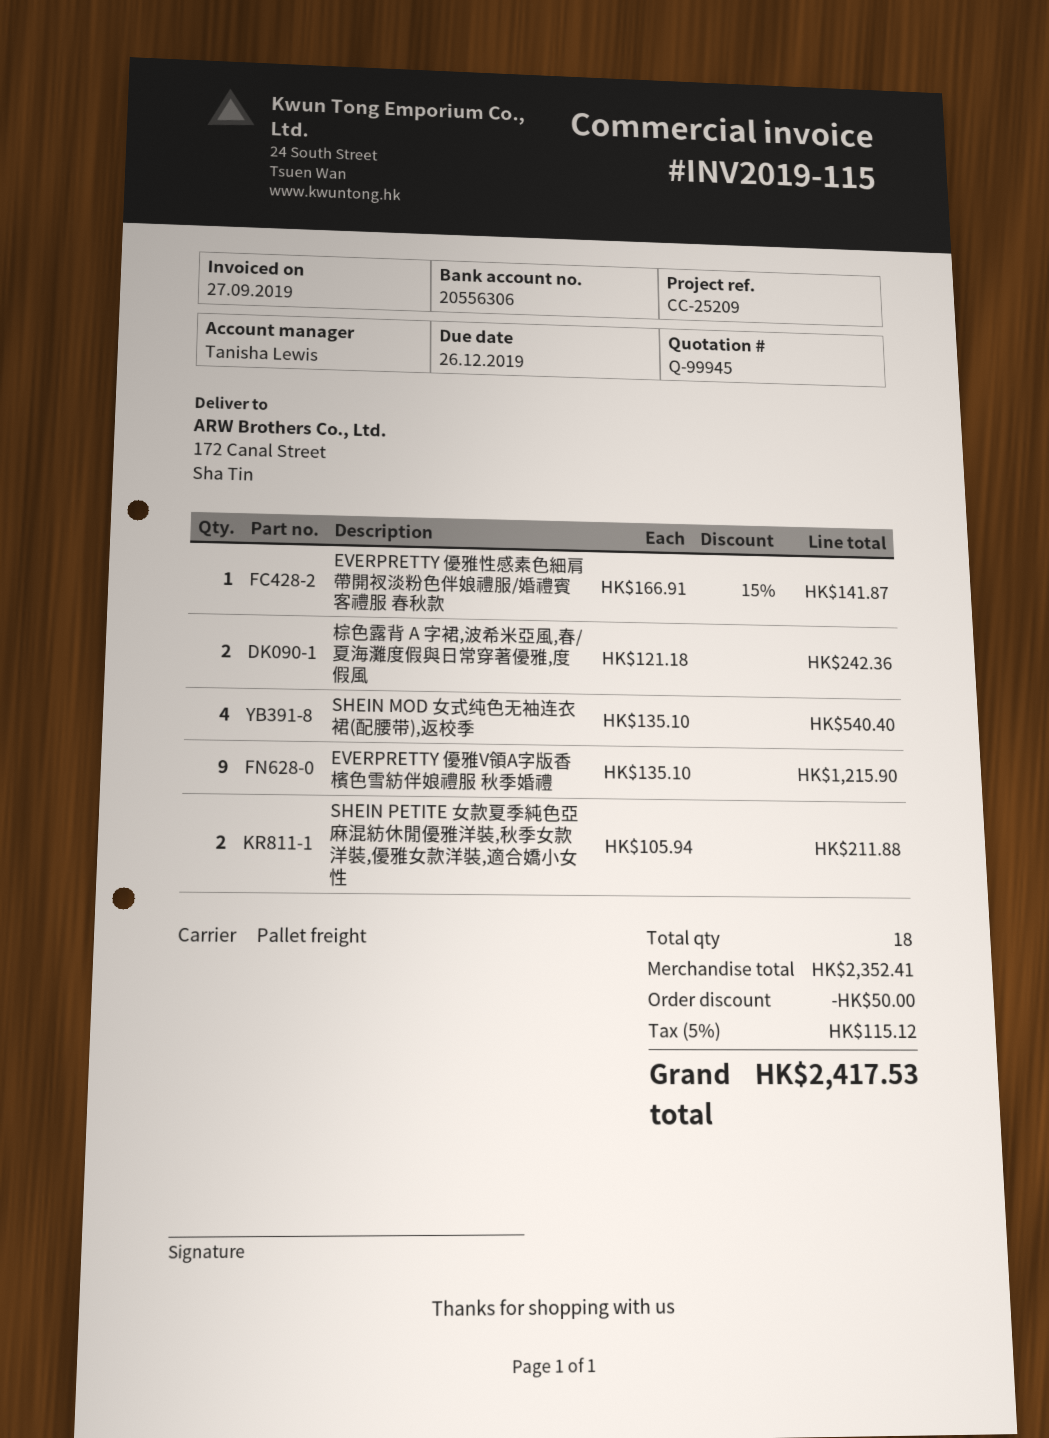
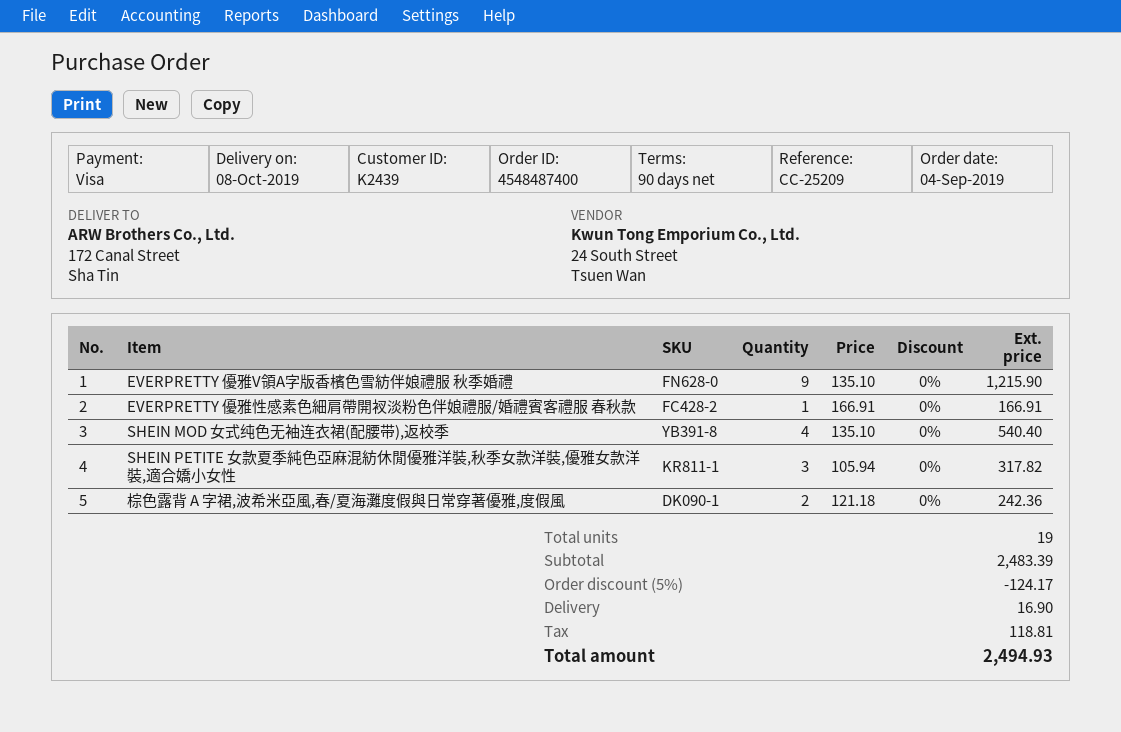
EVERPRETTY 優雅性感素色細肩帶開衩淡粉色伴娘禮服/婚禮賓客禮服 春秋款: 1 x 166.91 - 15% = 141.87 -> 1 x 166.91 = 166.91
SHEIN PETITE 女款夏季純色亞麻混紡休閒優雅洋裝,秋季女款洋裝,優雅女款洋裝,適合嬌小女性: 2 x 105.94 = 211.88 -> 3 x 105.94 = 317.82
total quantity: 18 -> 19
subtotal: 2352.41 -> 2483.39
discount: 50.00 -> 124.17
shipping: none -> 16.90
tax: 115.12 -> 118.81
total: 2417.53 -> 2494.93

